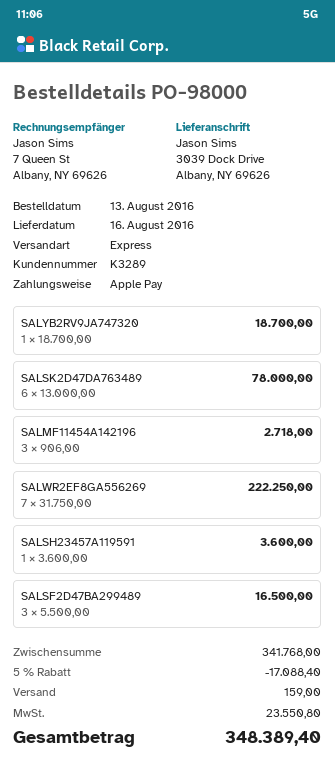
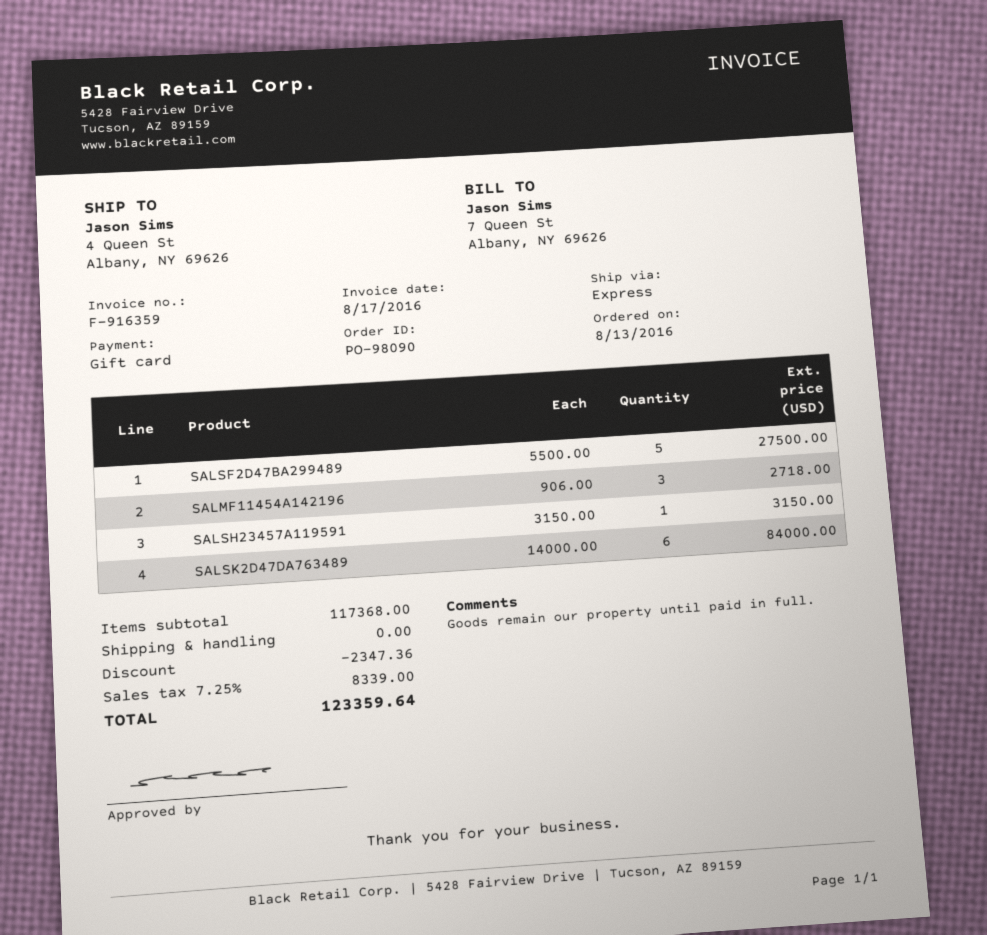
order number: PO-98000 -> PO-98090
payment method: Apple Pay -> gift card
ship to: 3039 Dock Drive, Albany, NY 69626 -> 4 Queen St, Albany, NY 69626
SALYB2RV9JA747320: 1 x 18700.00 = 18700.00 -> none
SALSK2D47DA763489: 6 x 13000.00 = 78000.00 -> 6 x 14000.00 = 84000.00
SALWR2EF8GA556269: 7 x 31750.00 = 222250.00 -> none
SALSH23457A119591: 1 x 3600.00 = 3600.00 -> 1 x 3150.00 = 3150.00
SALSF2D47BA299489: 3 x 5500.00 = 16500.00 -> 5 x 5500.00 = 27500.00
subtotal: 341768.00 -> 117368.00
discount: 17088.40 -> 2347.36
shipping: 159.00 -> 0.00
tax: 23550.80 -> 8339.00
total: 348389.40 -> 123359.64

